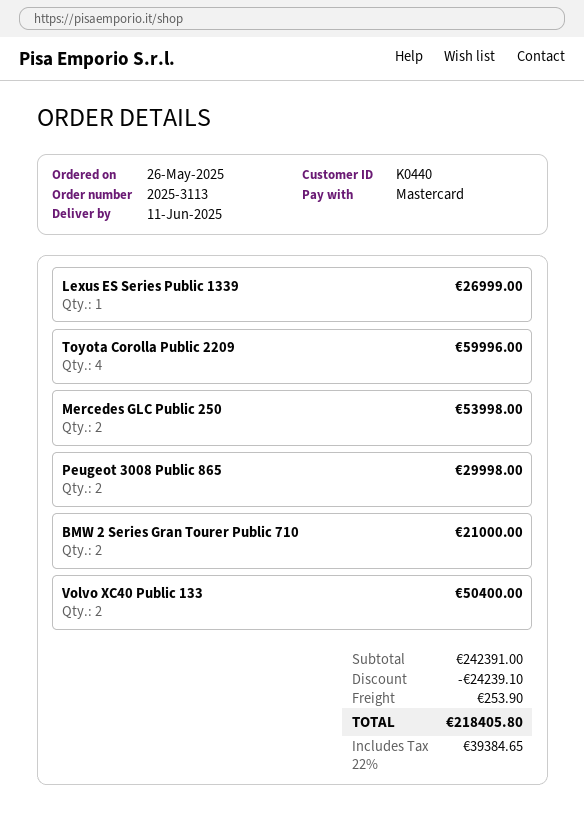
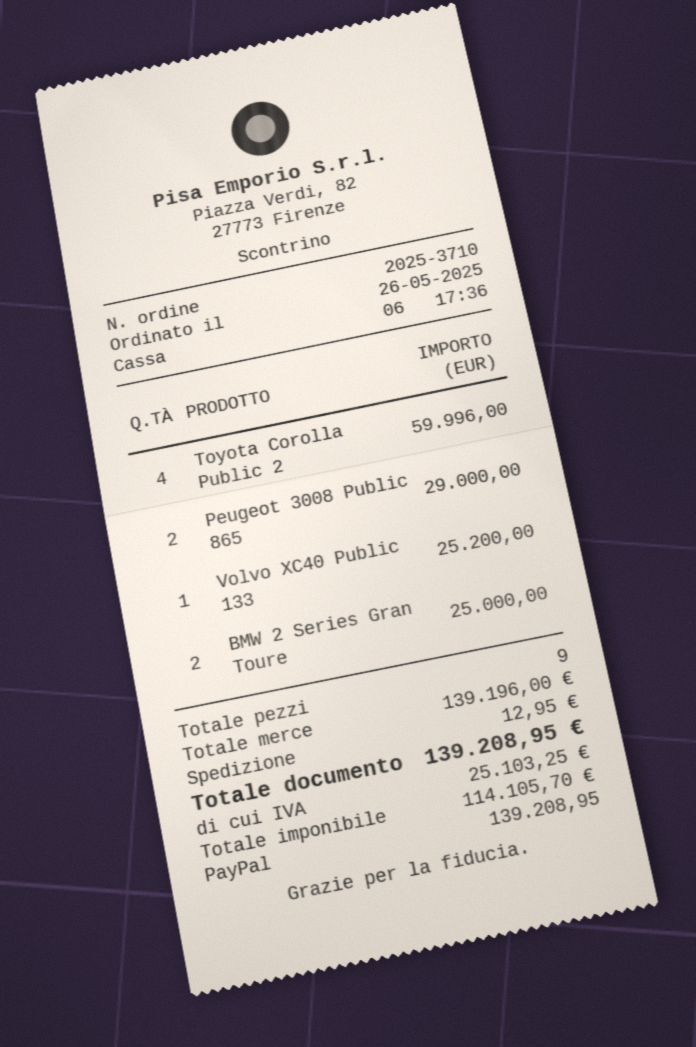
order number: 2025-3113 -> 2025-3710
payment method: Mastercard -> PayPal
Lexus ES Series Public 1339: 1 for 26999.00 -> none
Mercedes GLC Public 250: 2 for 53998.00 -> none
Peugeot 3008 Public 865: 2 for 29998.00 -> 2 for 29000.00
BMW 2 Series Gran Tourer Public 710: 2 for 21000.00 -> 2 for 25000.00
Volvo XC40 Public 133: 2 for 50400.00 -> 1 for 25200.00
subtotal: 242391.00 -> 139196.00
discount: 24239.10 -> none
shipping: 253.90 -> 12.95
tax: 39384.65 -> 25103.25
total: 218405.80 -> 139208.95

